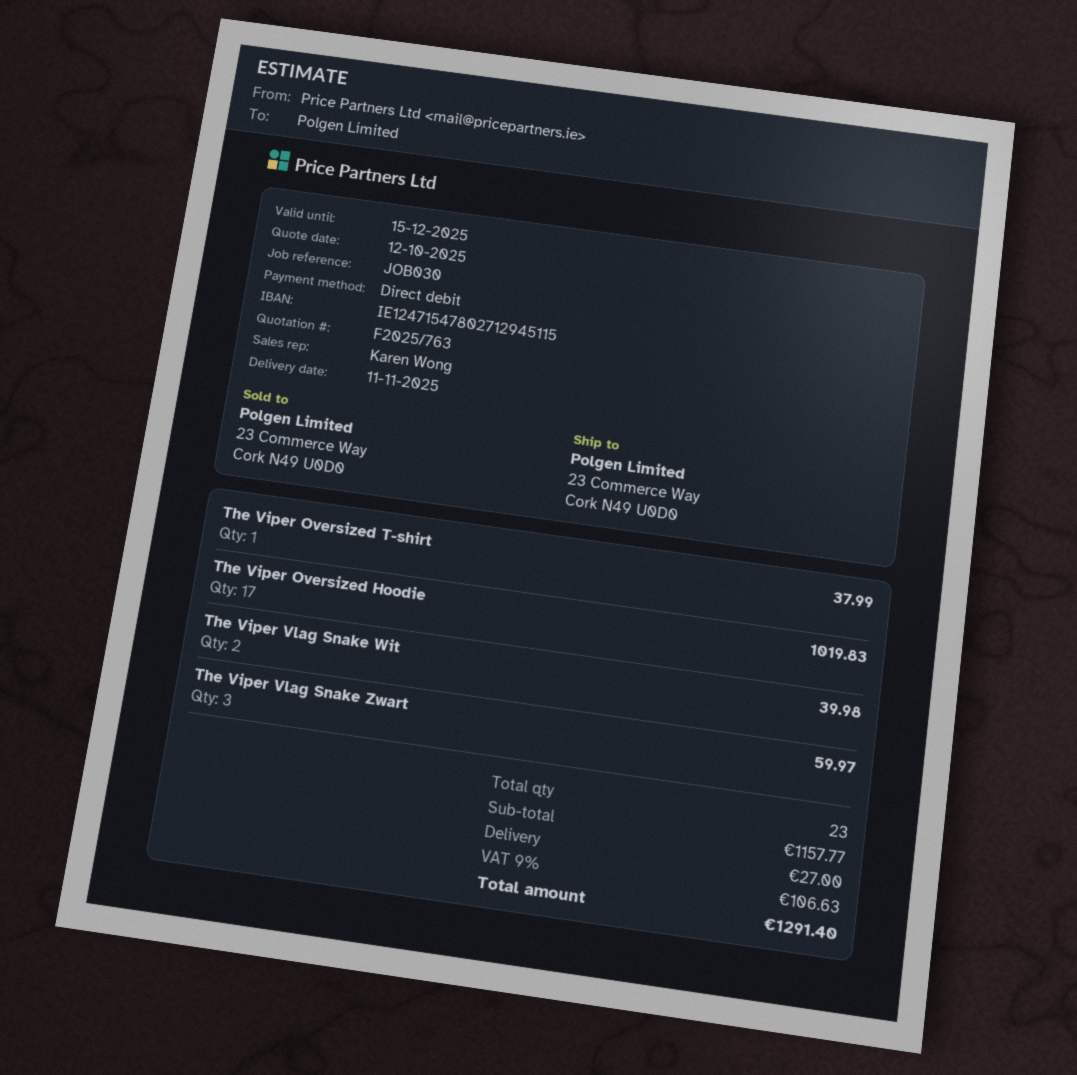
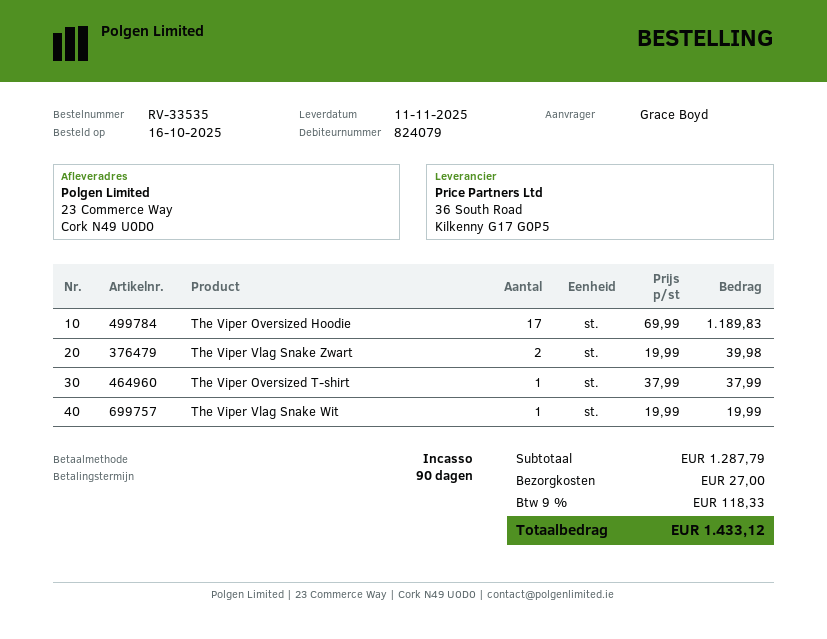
The Viper Oversized Hoodie: 17 for 1019.83 -> 17 for 1189.83
The Viper Vlag Snake Wit: 2 for 39.98 -> 1 for 19.99
The Viper Vlag Snake Zwart: 3 for 59.97 -> 2 for 39.98
subtotal: 1157.77 -> 1287.79
tax: 9% = 106.63 -> 9% = 118.33
total: 1291.40 -> 1433.12

